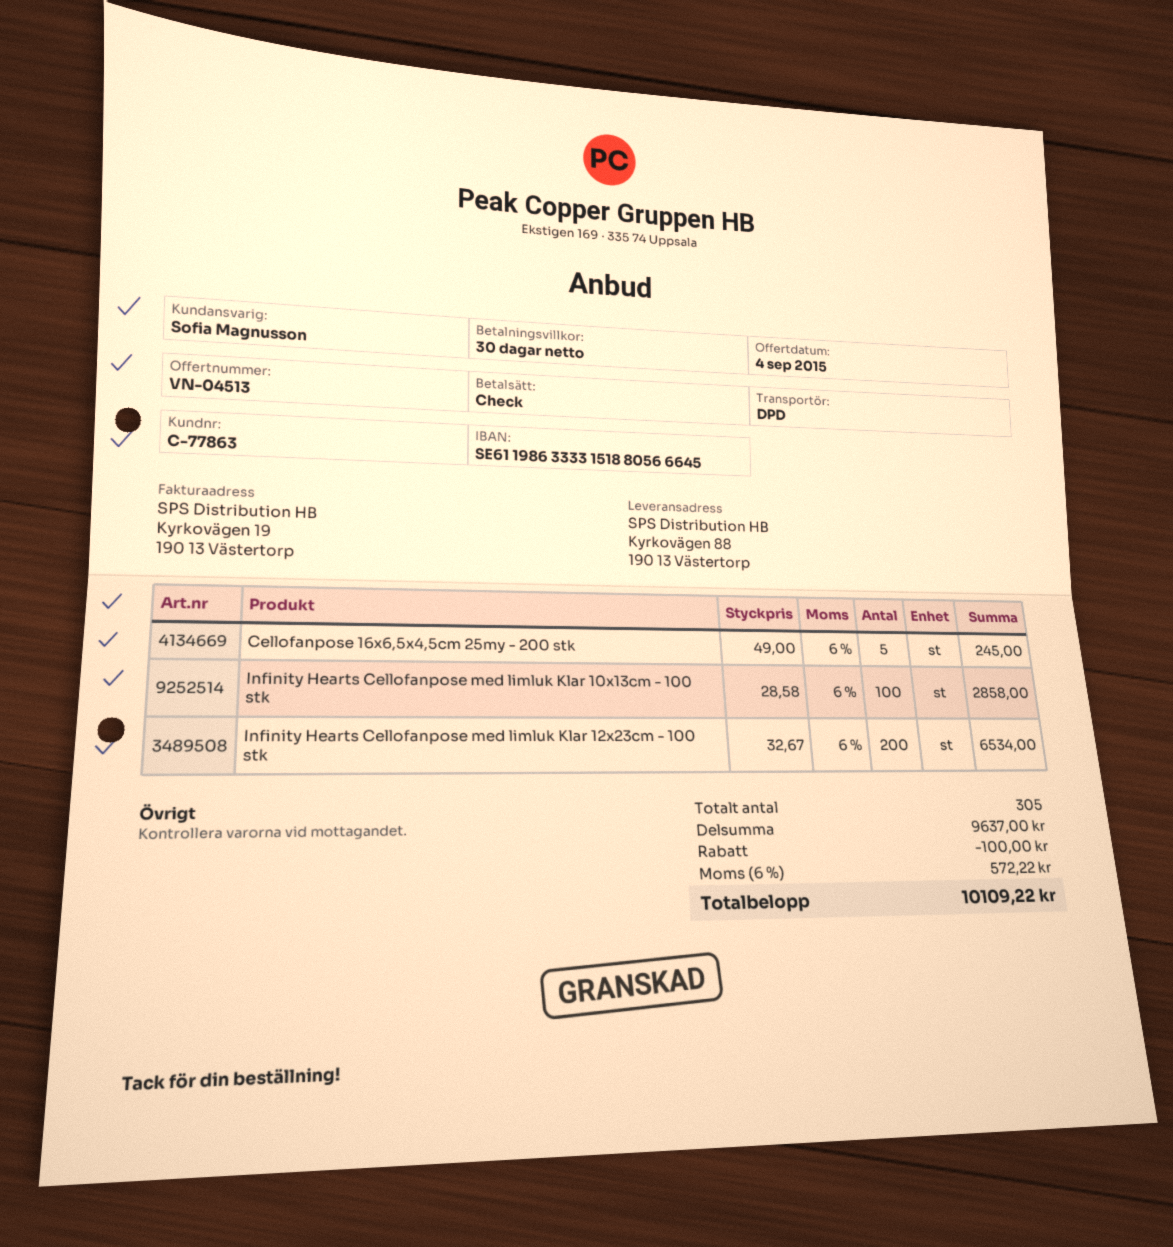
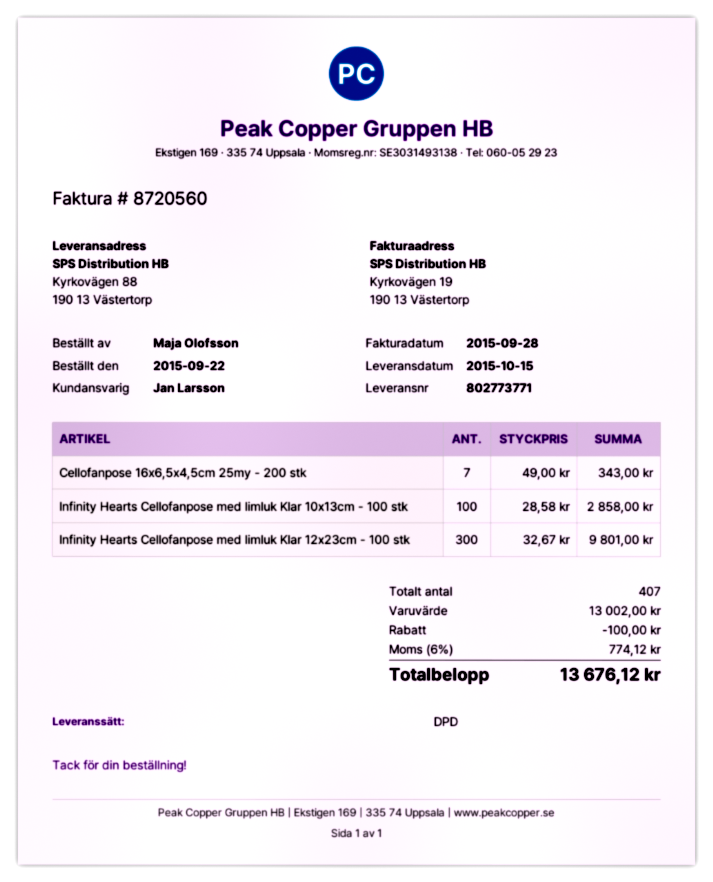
sales rep: Sofia Magnusson -> Jan Larsson
Cellofanpose 16x6,5x4,5cm 25my - 200 stk: 5 x 49.00 = 245.00 -> 7 x 49.00 = 343.00
Infinity Hearts Cellofanpose med limluk Klar 12x23cm - 100 stk: 200 x 32.67 = 6534.00 -> 300 x 32.67 = 9801.00
total quantity: 305 -> 407
subtotal: 9637.00 -> 13002.00
tax: 6% = 572.22 -> 6% = 774.12
total: 10109.22 -> 13676.12

